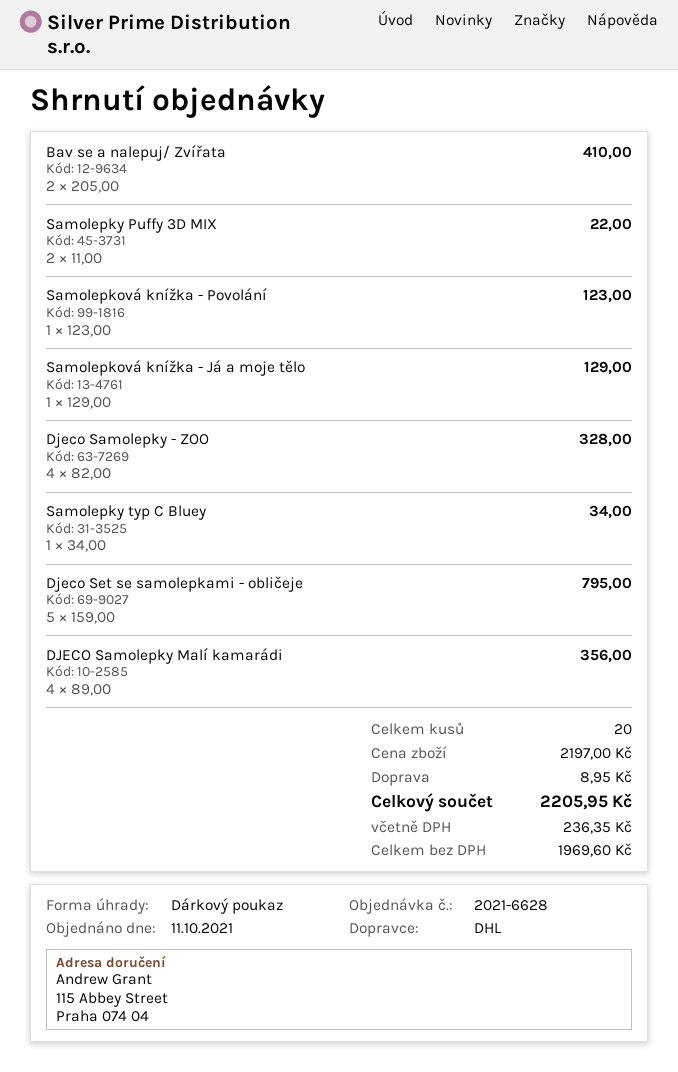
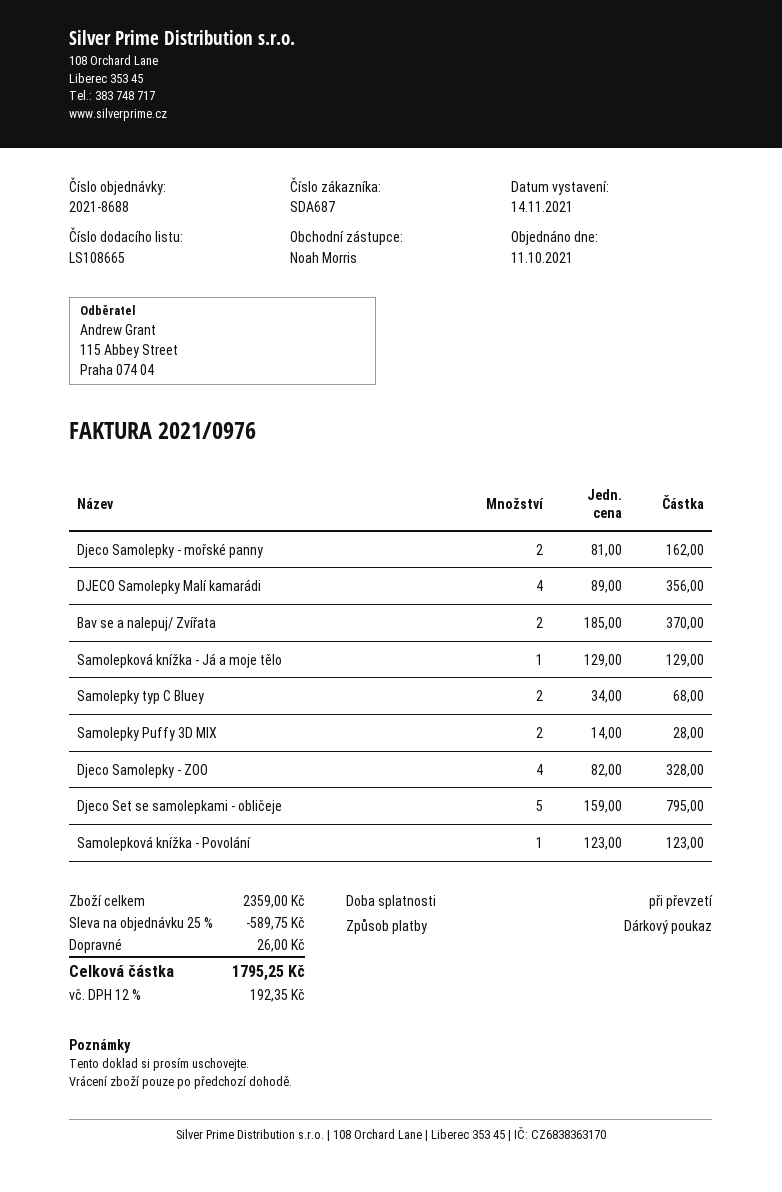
order number: 2021-6628 -> 2021-8688
Bav se a nalepuj/ Zvířata: 2 x 205.00 = 410.00 -> 2 x 185.00 = 370.00
Samolepky Puffy 3D MIX: 2 x 11.00 = 22.00 -> 2 x 14.00 = 28.00
Samolepky typ C Bluey: 1 x 34.00 = 34.00 -> 2 x 34.00 = 68.00
Djeco Samolepky - mořské panny: none -> 2 x 81.00 = 162.00
subtotal: 2197.00 -> 2359.00
discount: none -> 25% = 589.75
shipping: 8.95 -> 26.00
tax: 236.35 -> 192.35
total: 2205.95 -> 1795.25

